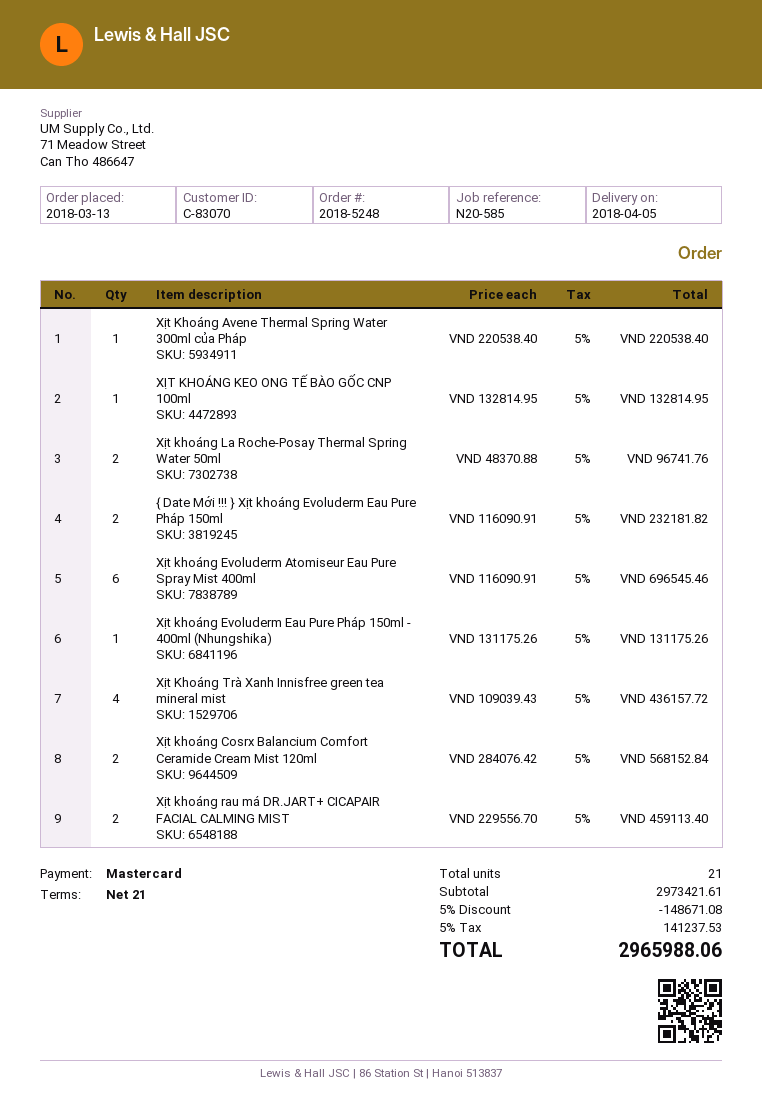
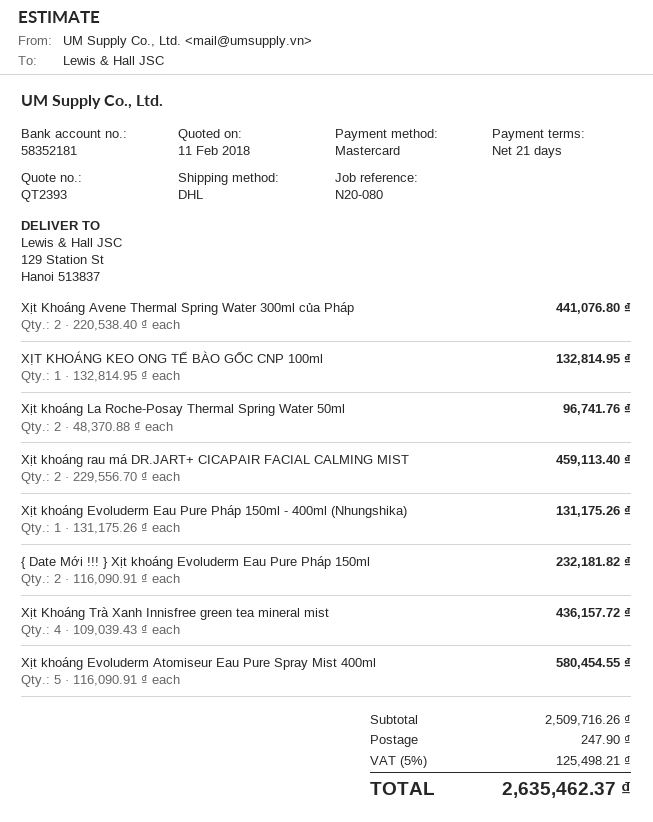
reference: N20-585 -> N20-080
Xịt Khoáng Avene Thermal Spring Water 300ml của Pháp: 1 x 220538.40 = 220538.40 -> 2 x 220538.40 = 441076.80
Xịt khoáng Evoluderm Atomiseur Eau Pure Spray Mist 400ml: 6 x 116090.91 = 696545.46 -> 5 x 116090.91 = 580454.55
Xịt khoáng Cosrx Balancium Comfort Ceramide Cream Mist 120ml: 2 x 284076.42 = 568152.84 -> none
subtotal: 2973421.61 -> 2509716.26
discount: 5% = 148671.08 -> none
shipping: none -> 247.90
tax: 5% = 141237.53 -> 5% = 125498.21
total: 2965988.06 -> 2635462.37

